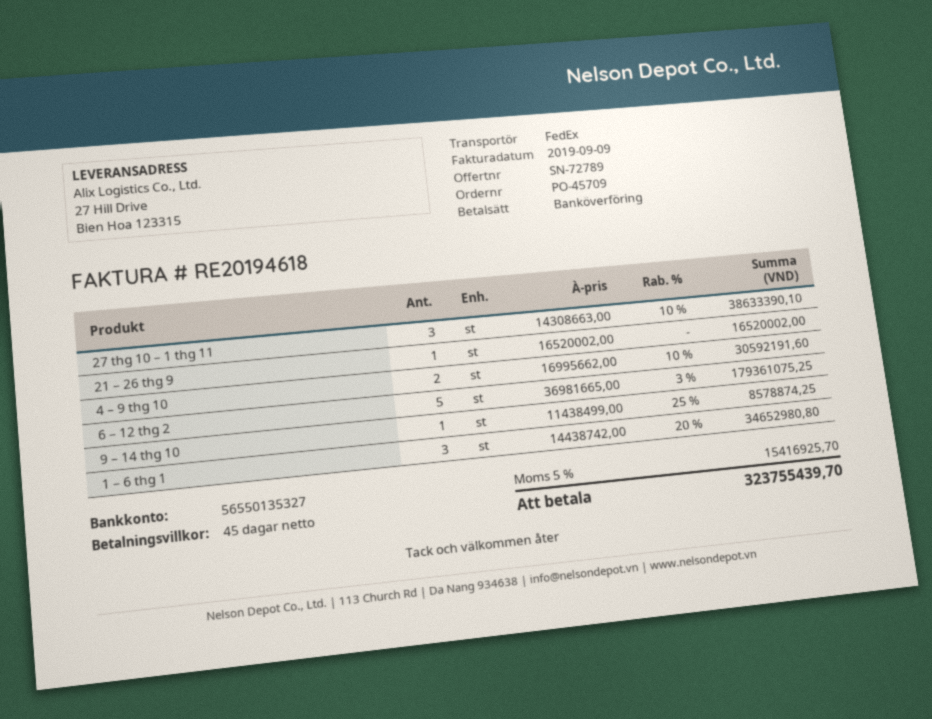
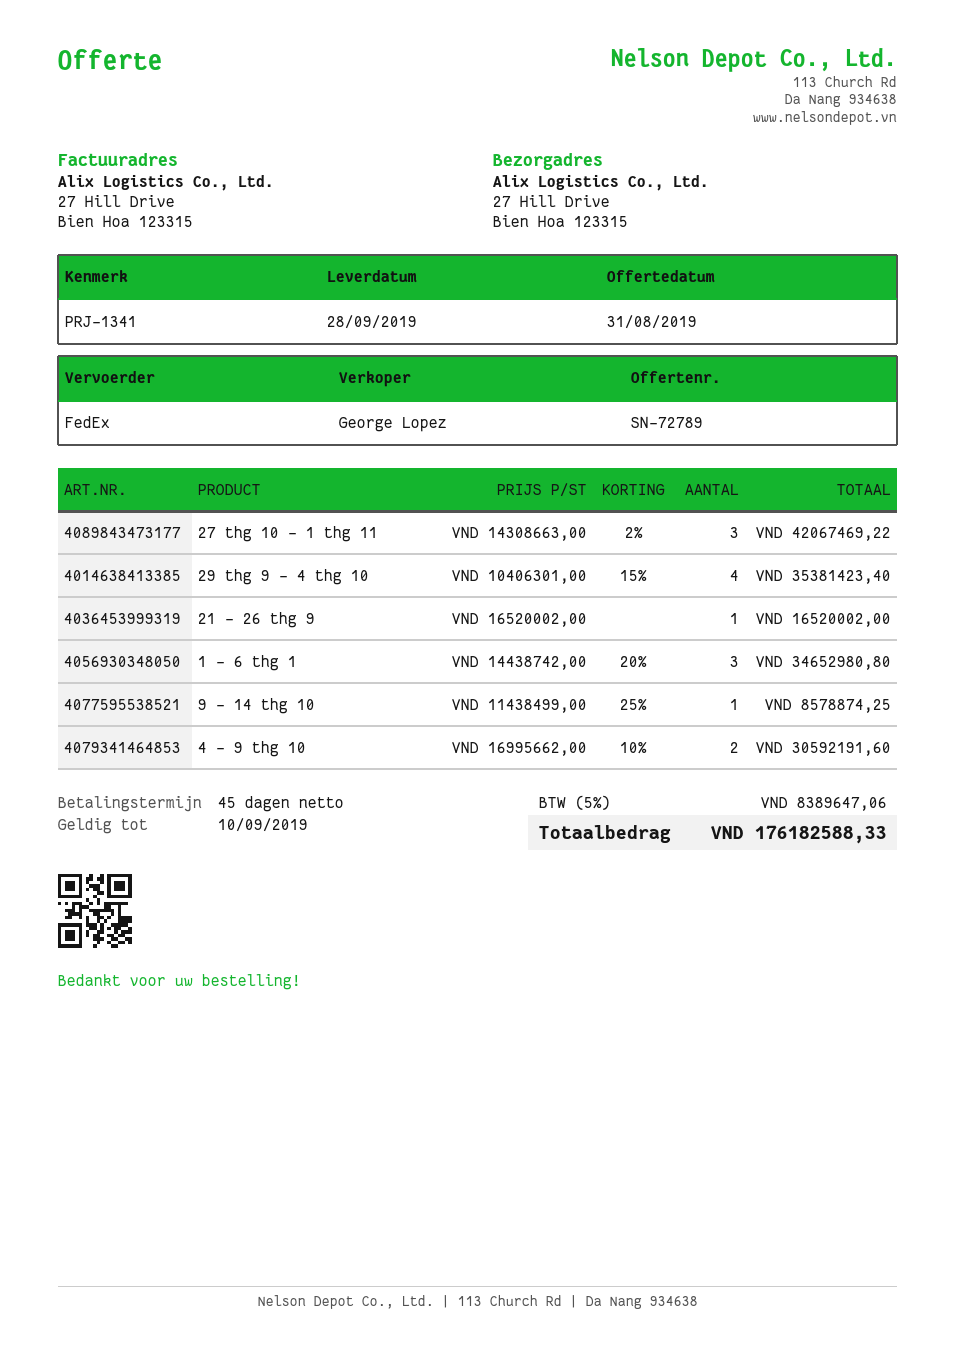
27 thg 10 – 1 thg 11: 3 x 14308663.00 - 10% = 38633390.10 -> 3 x 14308663.00 - 2% = 42067469.22
6 – 12 thg 2: 5 x 36981665.00 - 3% = 179361075.25 -> none
29 thg 9 – 4 thg 10: none -> 4 x 10406301.00 - 15% = 35381423.40
tax: 5% = 15416925.70 -> 5% = 8389647.06
total: 323755439.70 -> 176182588.33

